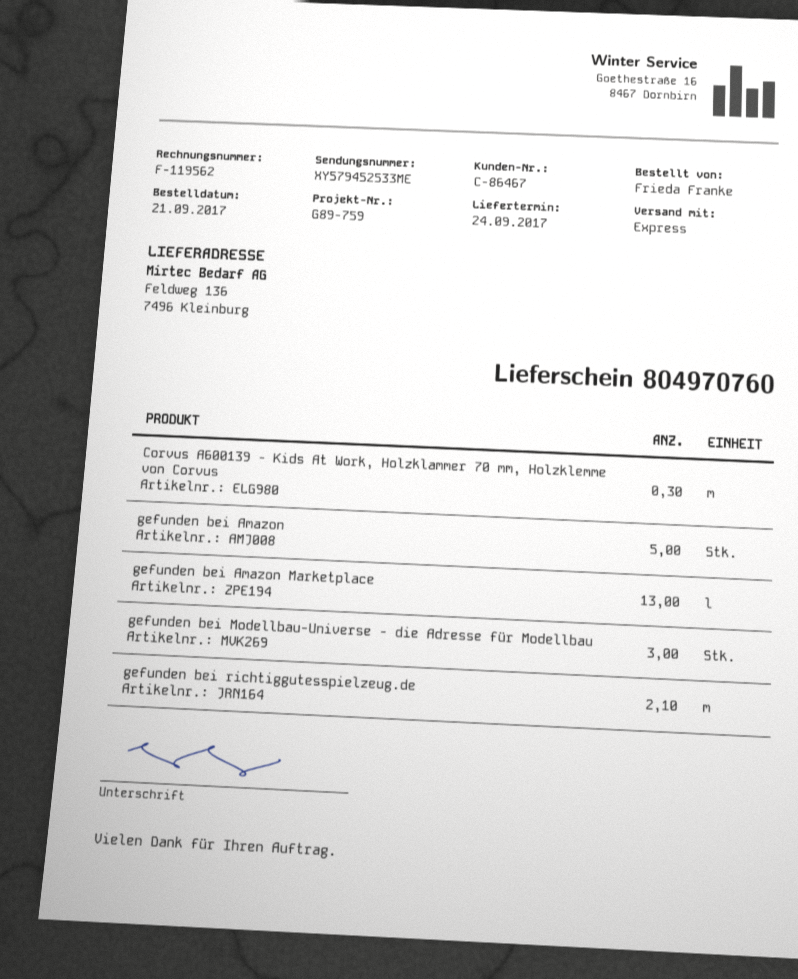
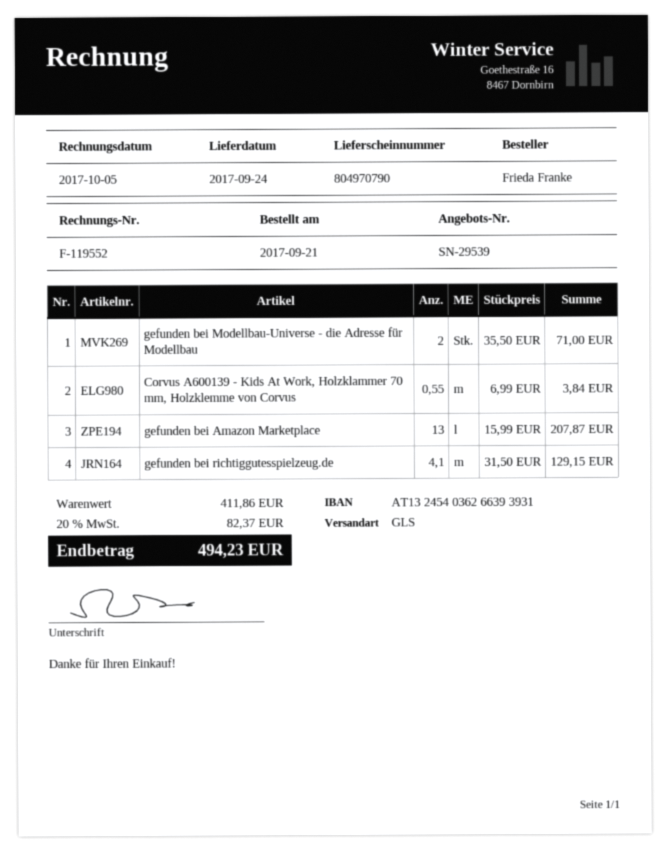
delivery note number: 804970760 -> 804970790
invoice number: F-119562 -> F-119552
shipping method: express -> GLS
Corvus A600139 - Kids At Work, Holzklammer 70 mm, Holzklemme von Corvus: 0.3 -> 0.55
gefunden bei Amazon: 5 -> none
gefunden bei Modellbau-Universe - die Adresse für Modellbau: 3 -> 2
gefunden bei richtiggutesspielzeug.de: 2.1 -> 4.1

